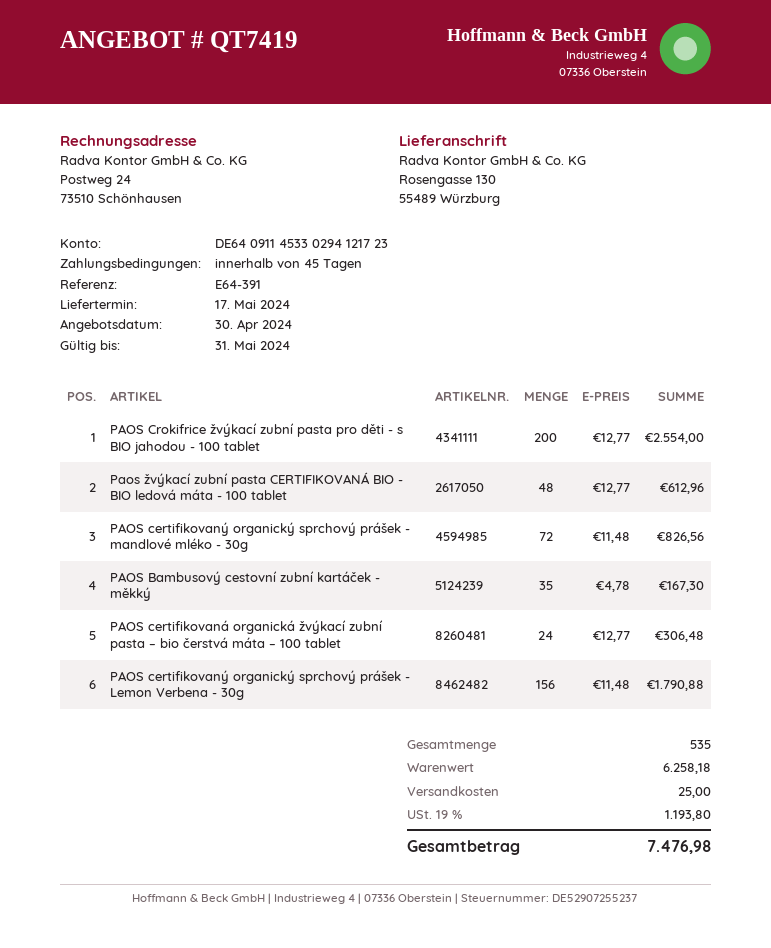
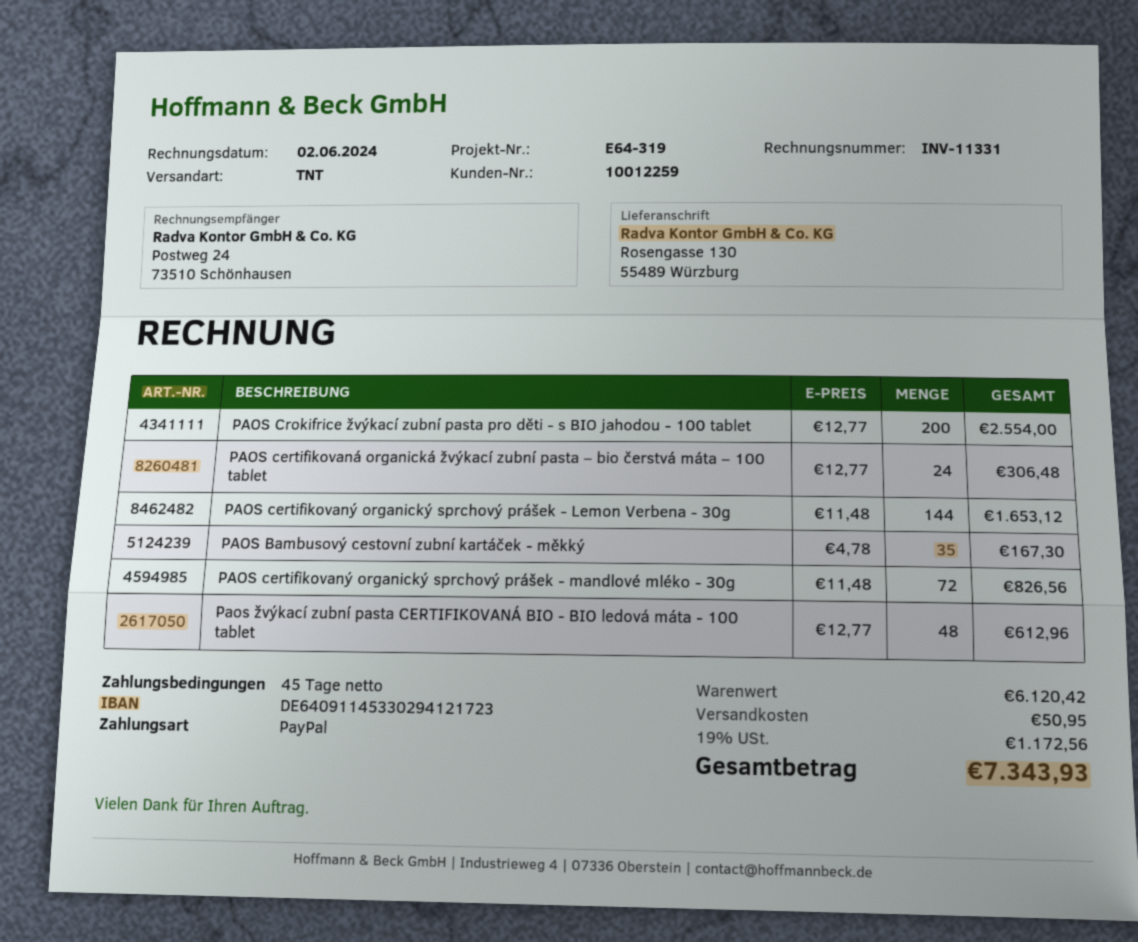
reference: E64-391 -> E64-319
PAOS certifikovaný organický sprchový prášek - Lemon Verbena - 30g: 156 x 11.48 = 1790.88 -> 144 x 11.48 = 1653.12
subtotal: 6258.18 -> 6120.42
shipping: 25.00 -> 50.95
tax: 19% = 1193.80 -> 19% = 1172.56
total: 7476.98 -> 7343.93

